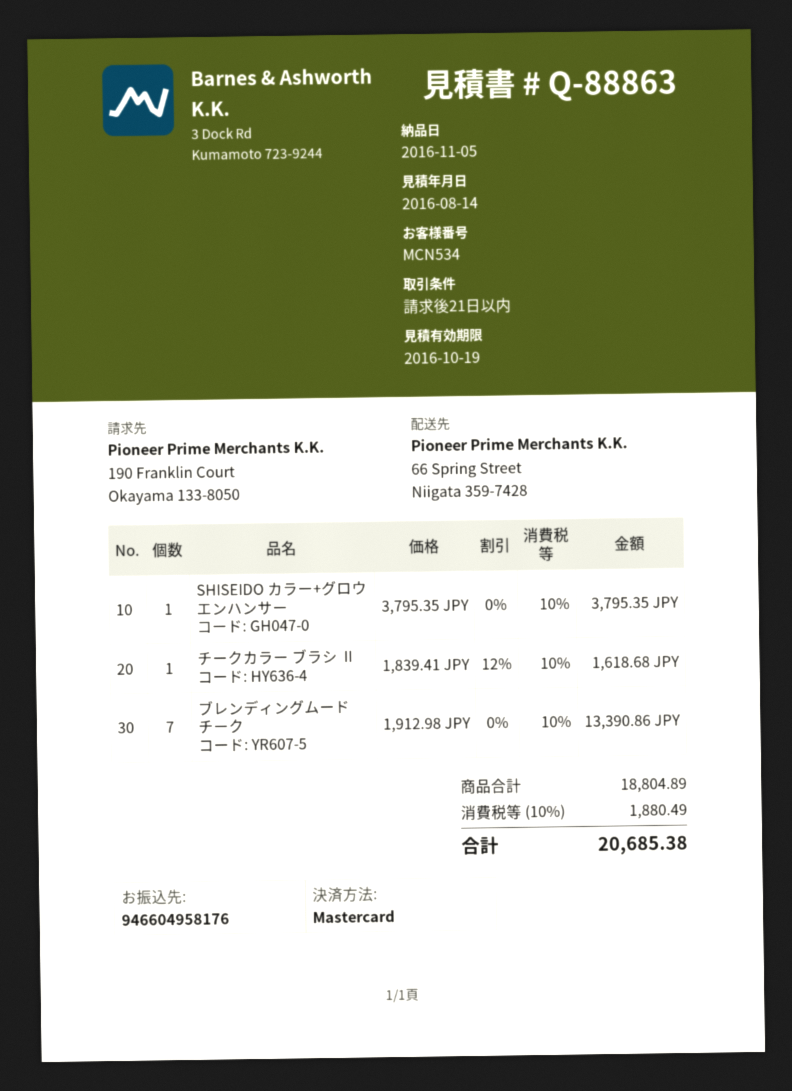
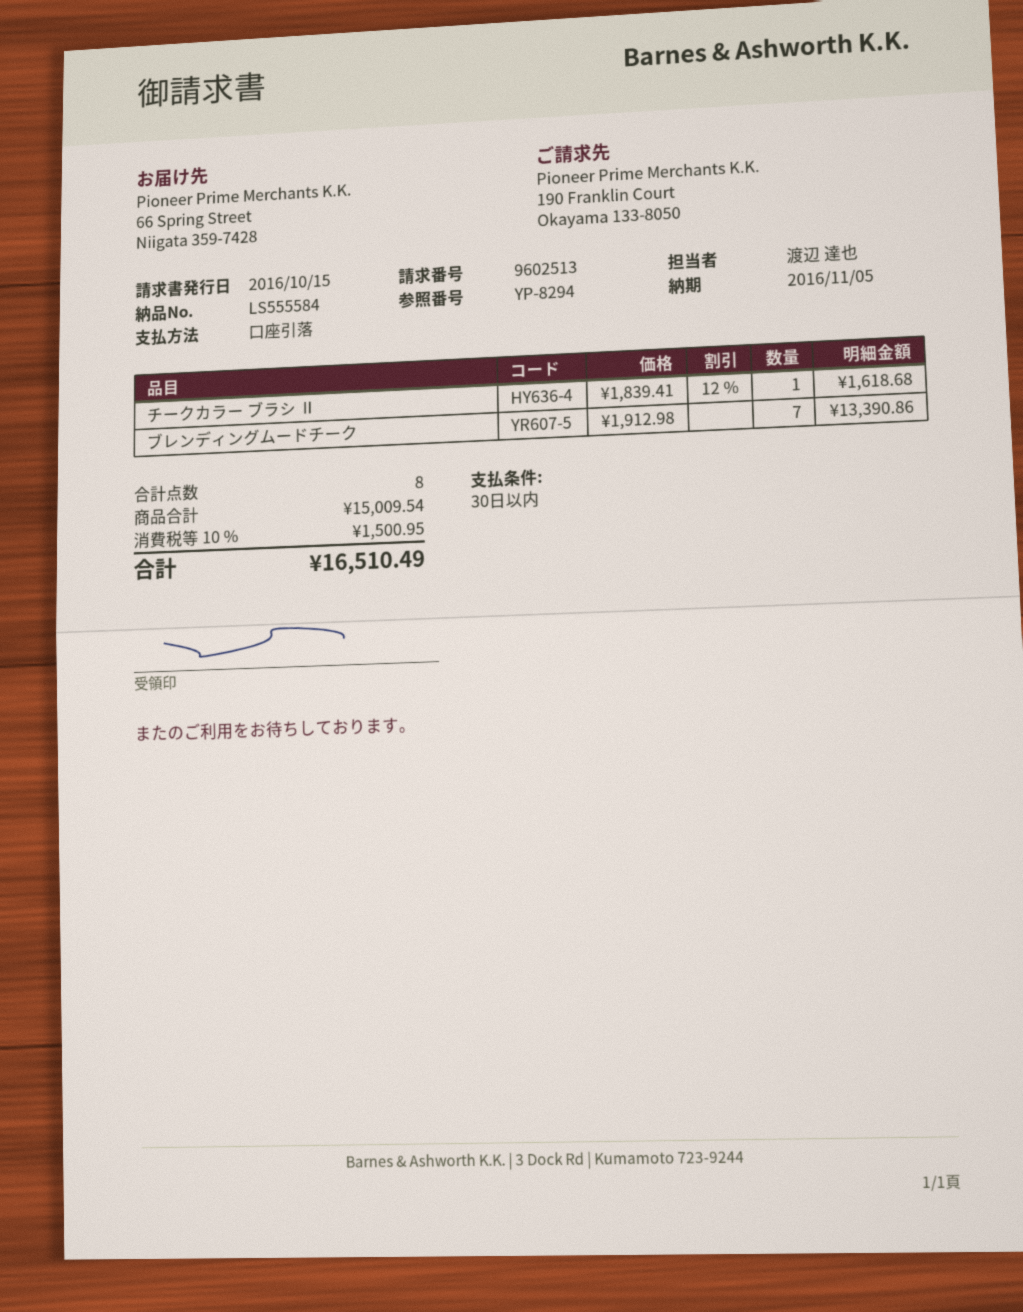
payment terms: 21 days -> 30 days
payment method: Mastercard -> direct debit
SHISEIDO カラー+グロウ エンハンサー: 1 x 3795.35 = 3795.35 -> none
subtotal: 18804.89 -> 15009.54
tax: 10% = 1880.49 -> 10% = 1500.95
total: 20685.38 -> 16510.49

